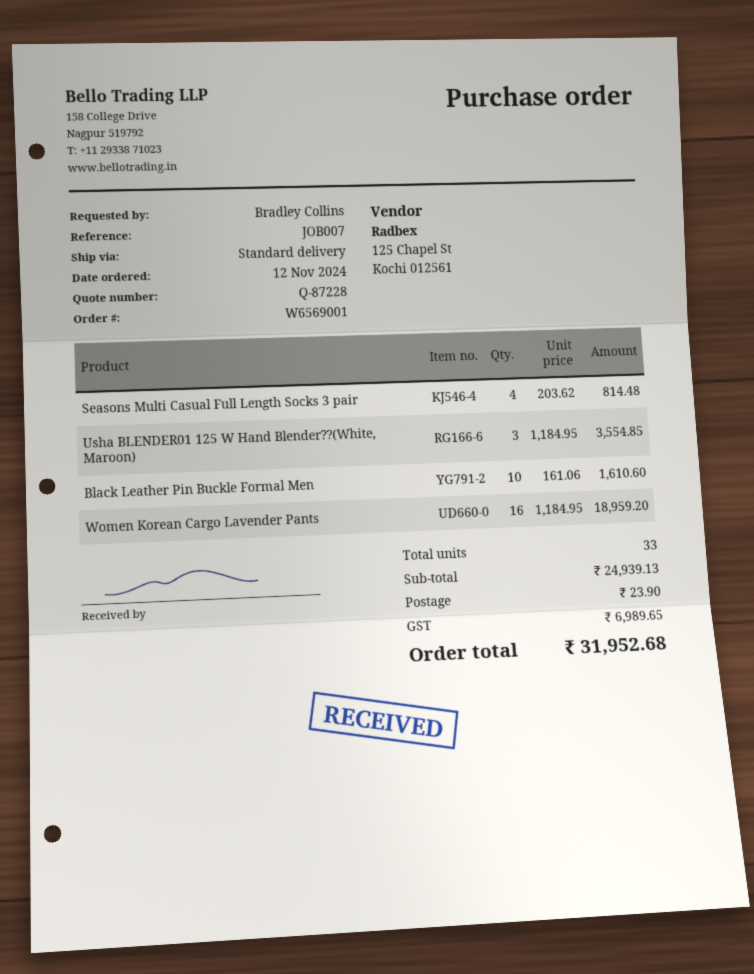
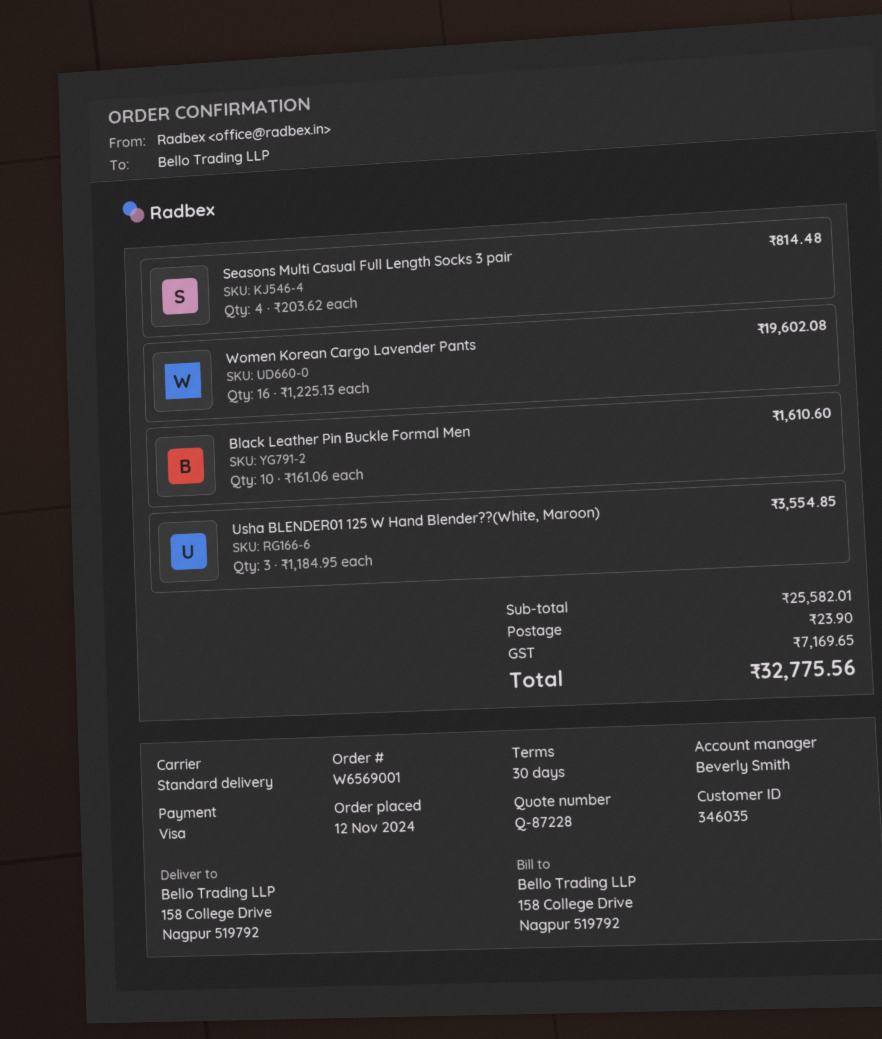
Women Korean Cargo Lavender Pants: 16 x 1184.95 = 18959.20 -> 16 x 1225.13 = 19602.08
subtotal: 24939.13 -> 25582.01
tax: 6989.65 -> 7169.65
total: 31952.68 -> 32775.56

